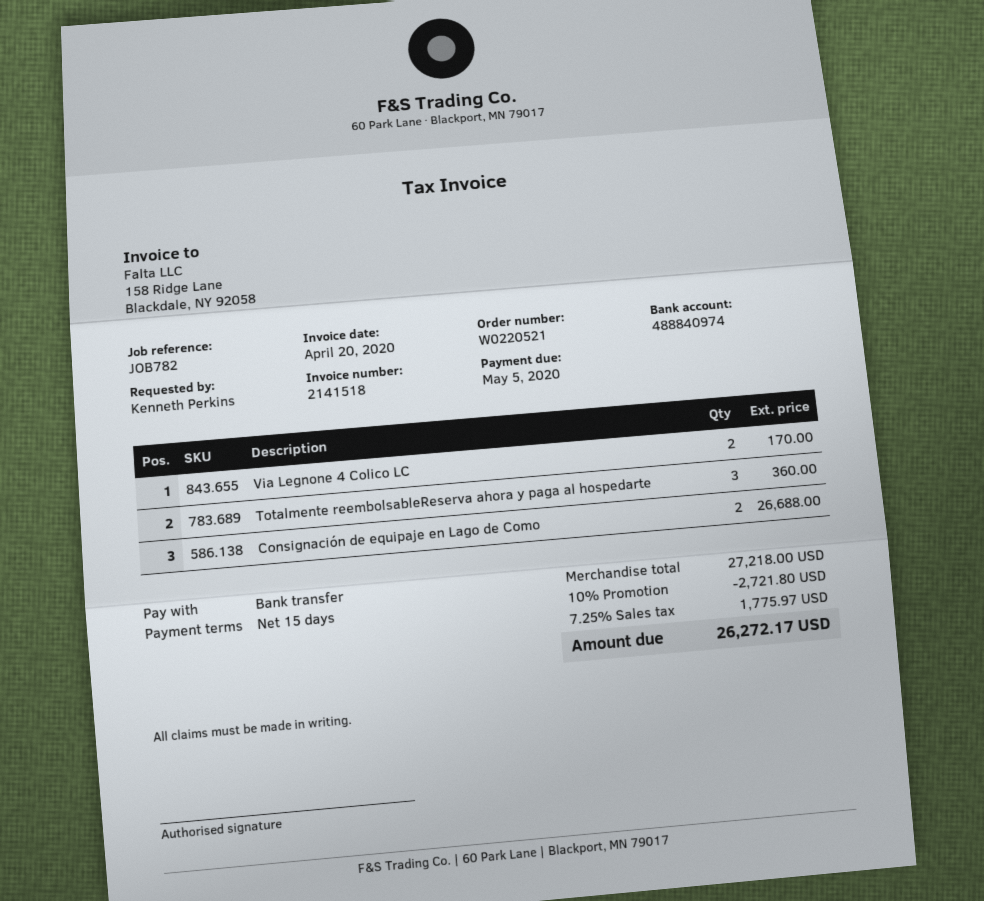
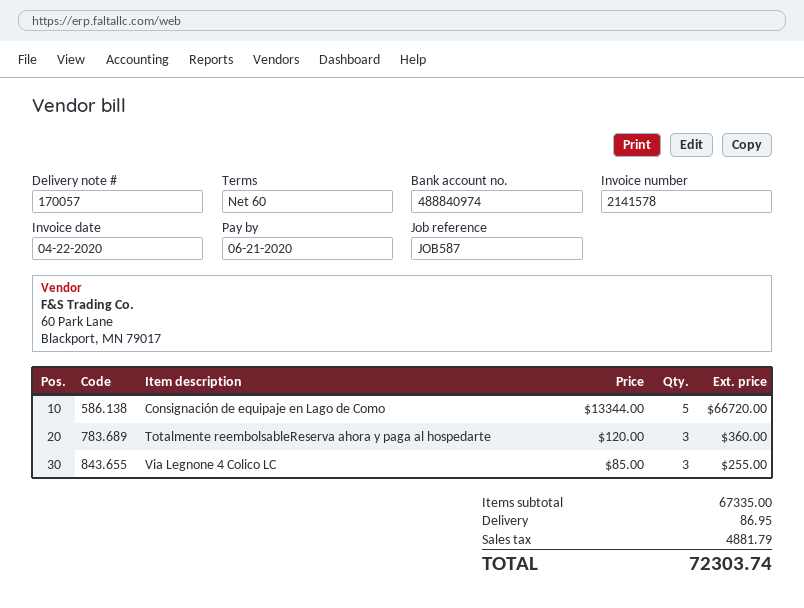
invoice number: 2141518 -> 2141578
invoice date: 2020-04-20 -> 2020-04-22
payment terms: 15 days -> 60 days
due date: 2020-05-05 -> 2020-06-21
reference: JOB782 -> JOB587
Via Legnone 4 Colico LC: 2 for 170.00 -> 3 for 255.00
Consignación de equipaje en Lago de Como: 2 for 26688.00 -> 5 for 66720.00
subtotal: 27218.00 -> 67335.00
discount: 10% = 2721.80 -> none
shipping: none -> 86.95
tax: 1775.97 -> 4881.79
total: 26272.17 -> 72303.74

